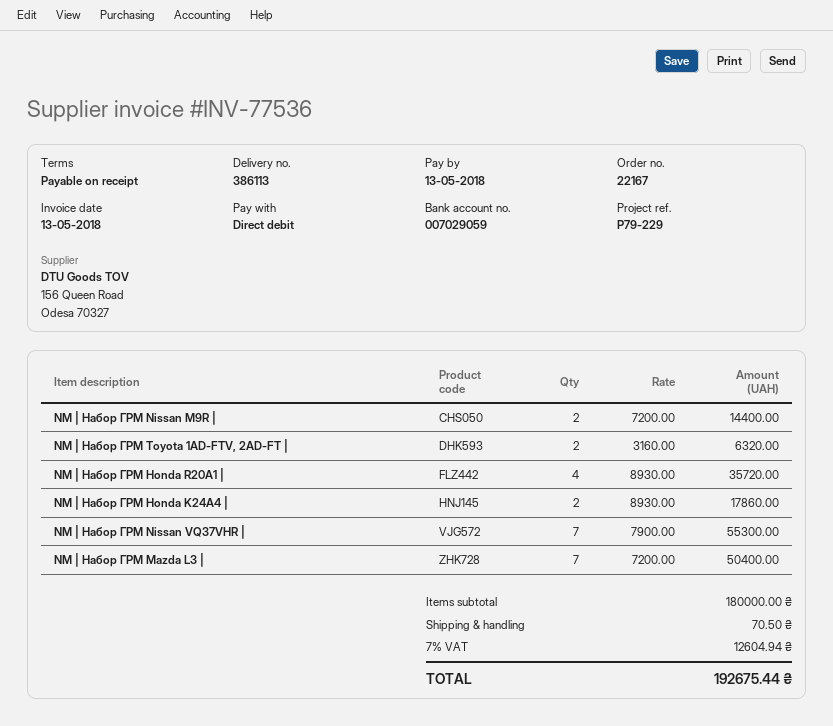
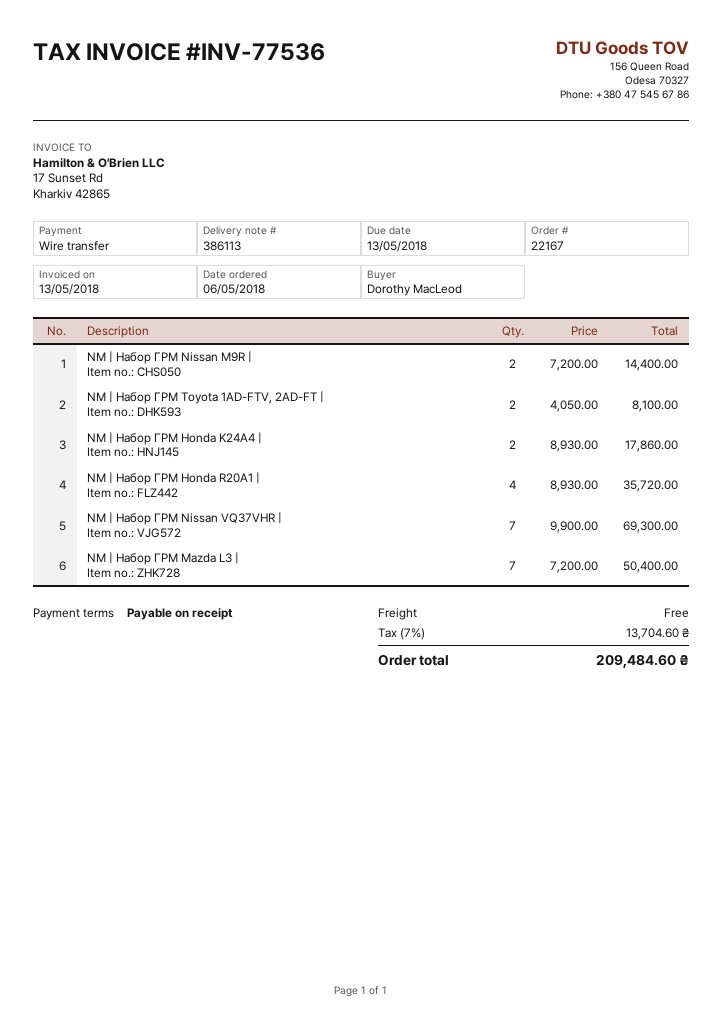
payment method: direct debit -> bank transfer
NM | Набор ГРМ Toyota 1AD-FTV, 2AD-FT |: 2 x 3160.00 = 6320.00 -> 2 x 4050.00 = 8100.00
NM | Набор ГРМ Nissan VQ37VHR |: 7 x 7900.00 = 55300.00 -> 7 x 9900.00 = 69300.00
shipping: 70.50 -> 0.00
tax: 7% = 12604.94 -> 7% = 13704.60
total: 192675.44 -> 209484.60

